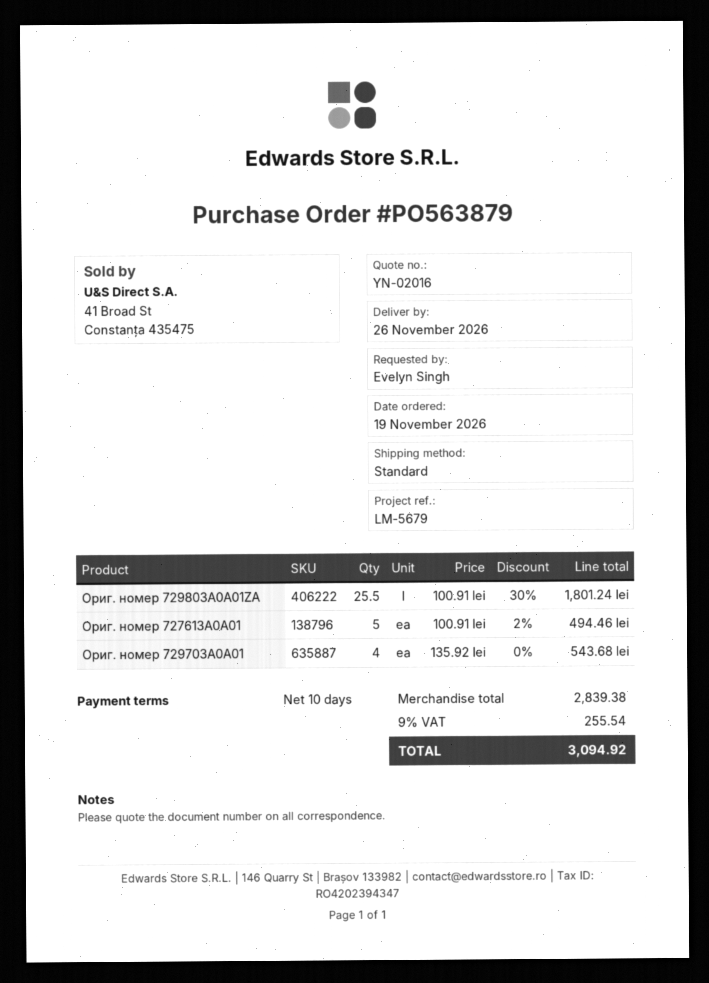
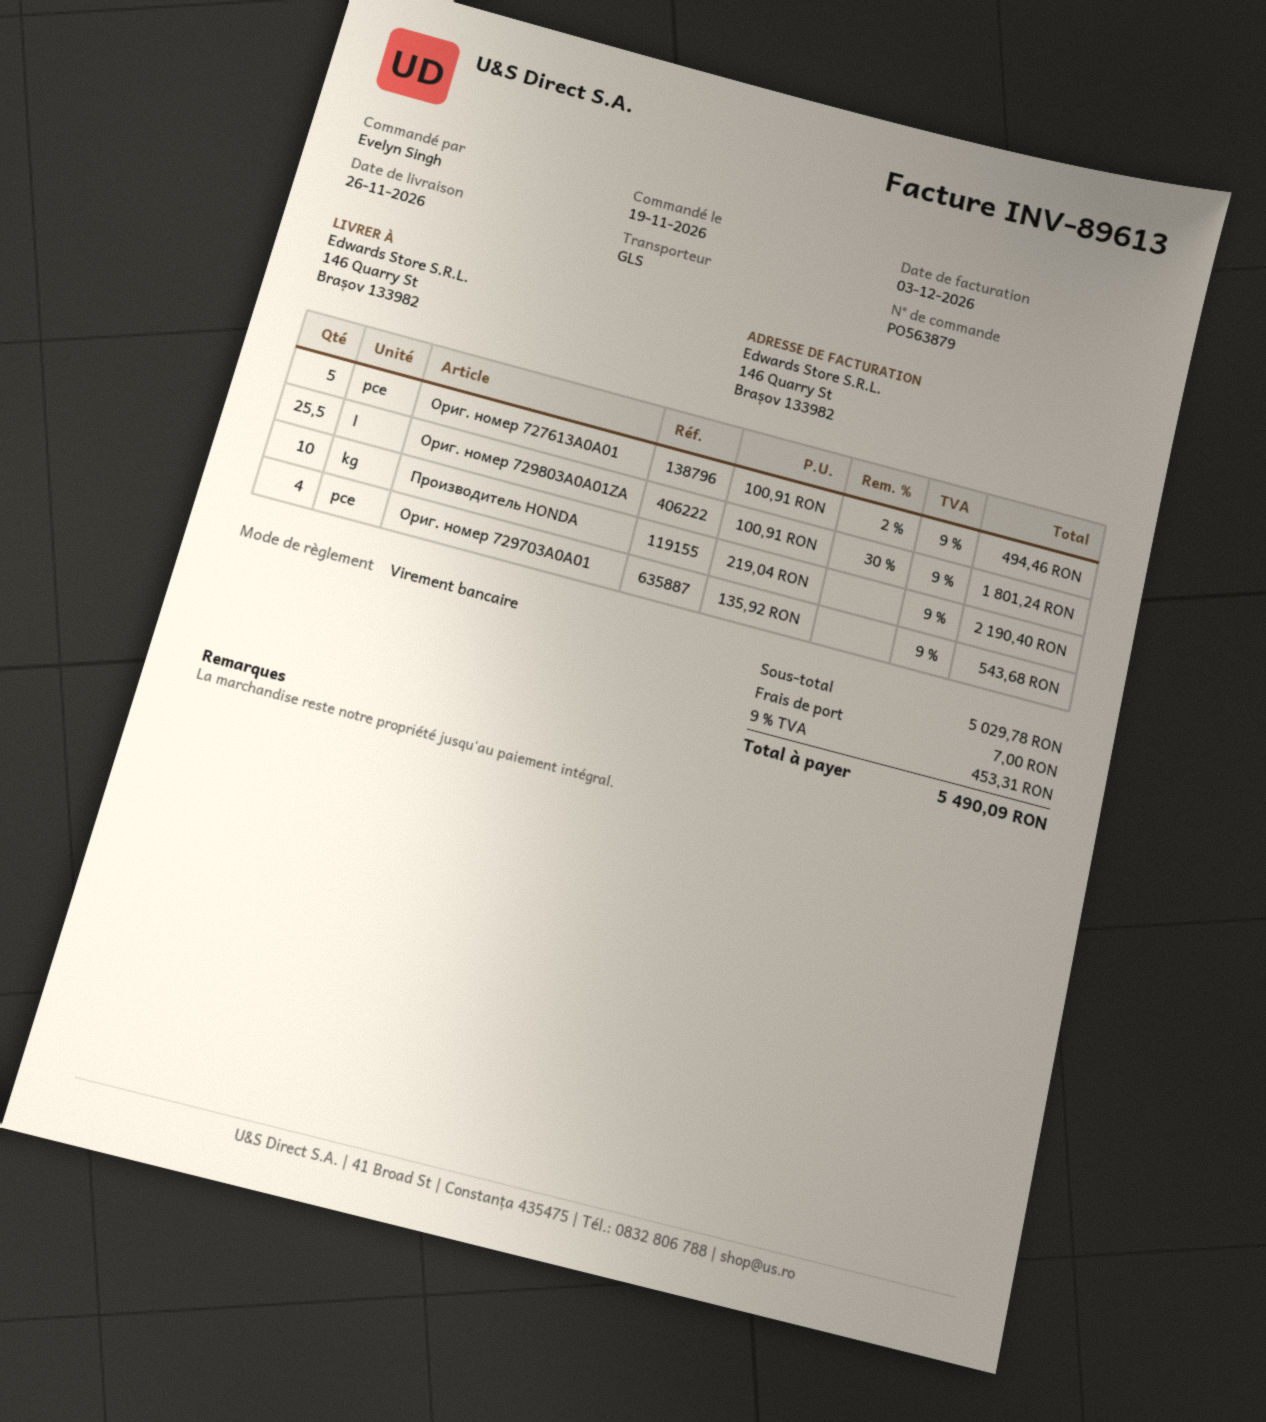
shipping method: standard -> GLS
Производитель HONDA: none -> 10 x 219.04 = 2190.40
subtotal: 2839.38 -> 5029.78
shipping: none -> 7.00
tax: 9% = 255.54 -> 9% = 453.31
total: 3094.92 -> 5490.09

